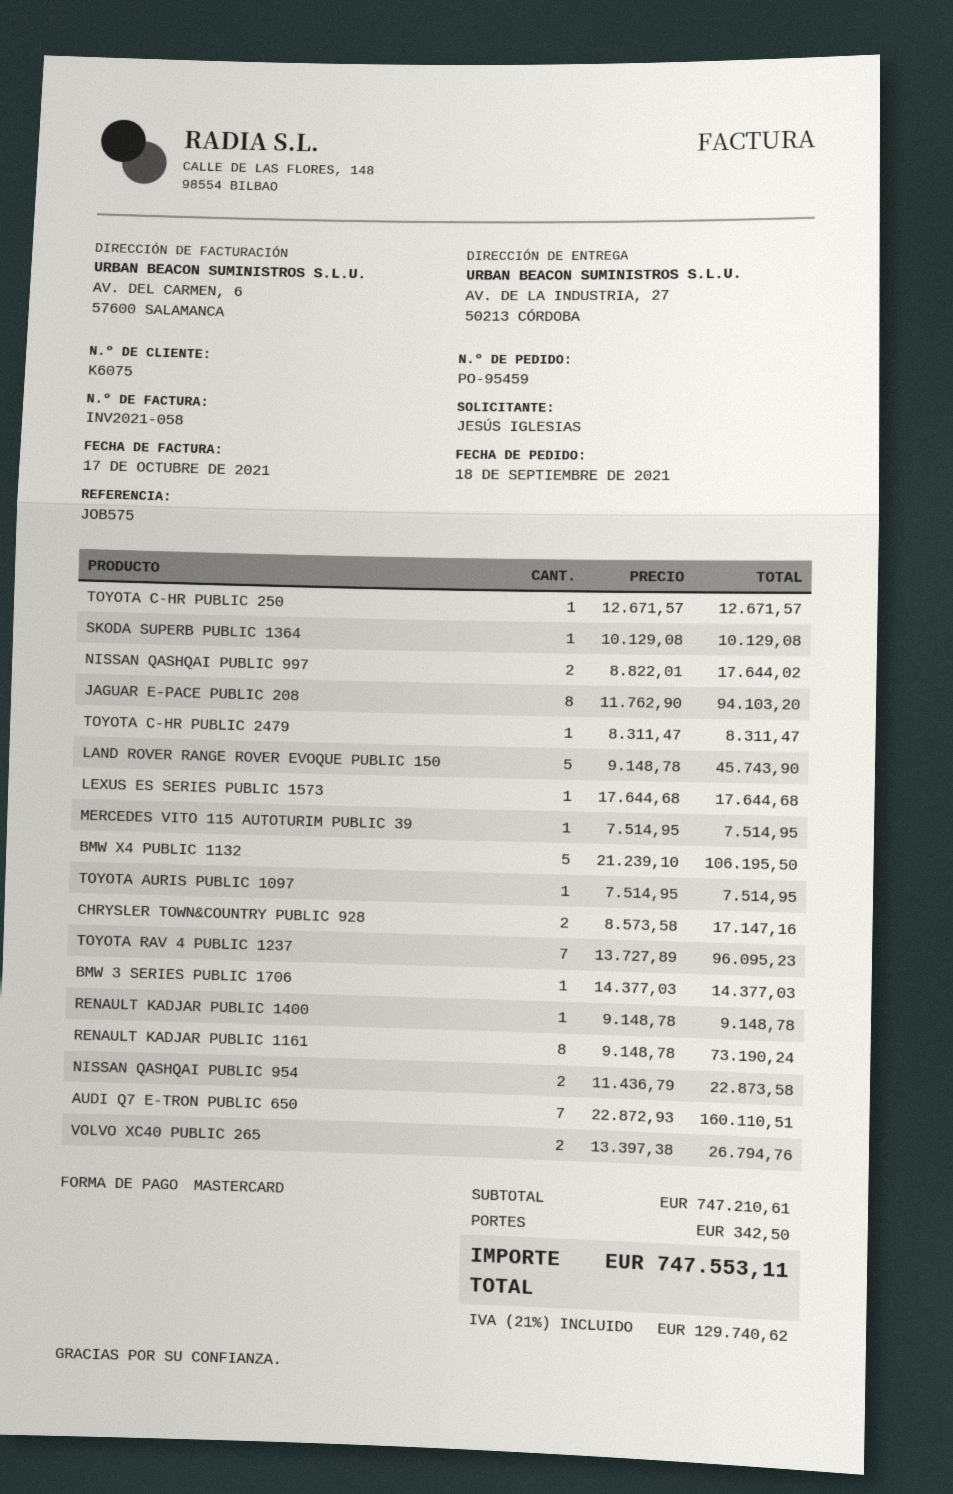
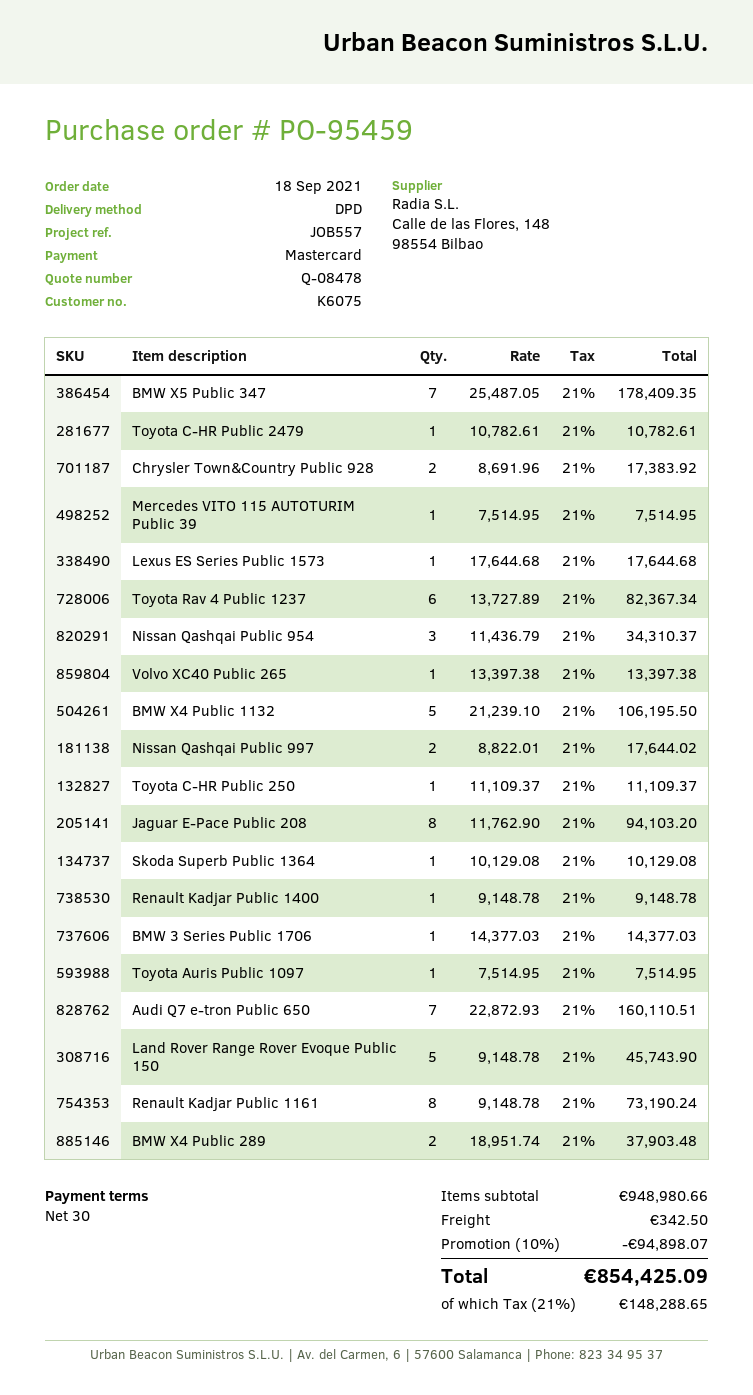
reference: JOB575 -> JOB557
TOYOTA C-HR PUBLIC 250: 1 x 12671.57 = 12671.57 -> 1 x 11109.37 = 11109.37
TOYOTA C-HR PUBLIC 2479: 1 x 8311.47 = 8311.47 -> 1 x 10782.61 = 10782.61
CHRYSLER TOWN&COUNTRY PUBLIC 928: 2 x 8573.58 = 17147.16 -> 2 x 8691.96 = 17383.92
TOYOTA RAV 4 PUBLIC 1237: 7 x 13727.89 = 96095.23 -> 6 x 13727.89 = 82367.34
NISSAN QASHQAI PUBLIC 954: 2 x 11436.79 = 22873.58 -> 3 x 11436.79 = 34310.37
VOLVO XC40 PUBLIC 265: 2 x 13397.38 = 26794.76 -> 1 x 13397.38 = 13397.38
BMW X5 Public 347: none -> 7 x 25487.05 = 178409.35
BMW X4 Public 289: none -> 2 x 18951.74 = 37903.48
subtotal: 747210.61 -> 948980.66
discount: none -> 10% = 94898.07
tax: 21% = 129740.62 -> 21% = 148288.65
total: 747553.11 -> 854425.09

